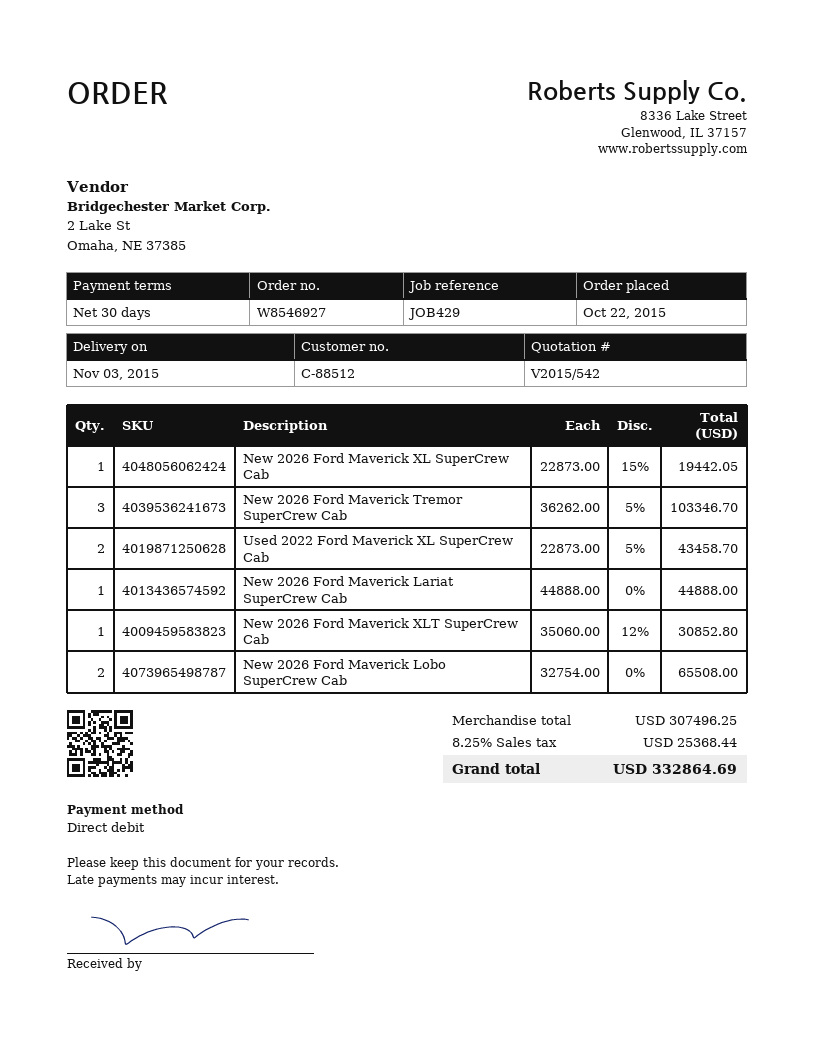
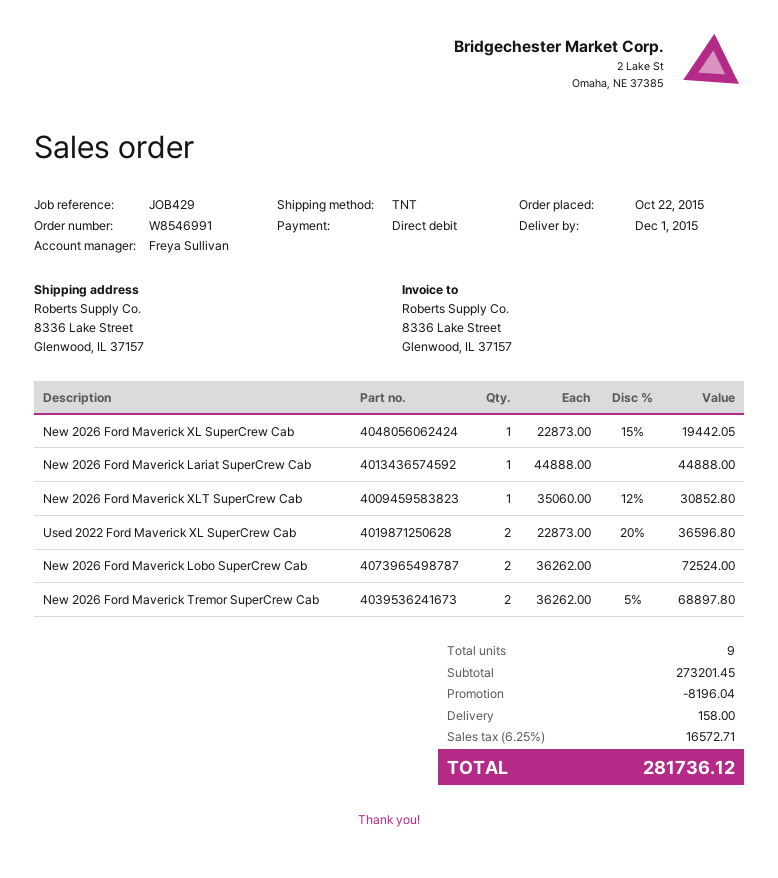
order number: W8546927 -> W8546991
delivery date: 2015-11-03 -> 2015-12-01
New 2026 Ford Maverick Tremor SuperCrew Cab: 3 x 36262.00 - 5% = 103346.70 -> 2 x 36262.00 - 5% = 68897.80
Used 2022 Ford Maverick XL SuperCrew Cab: 2 x 22873.00 - 5% = 43458.70 -> 2 x 22873.00 - 20% = 36596.80
New 2026 Ford Maverick Lobo SuperCrew Cab: 2 x 32754.00 = 65508.00 -> 2 x 36262.00 = 72524.00
subtotal: 307496.25 -> 273201.45
discount: none -> 8196.04
shipping: none -> 158.00
tax: 8.25% = 25368.44 -> 6.25% = 16572.71
total: 332864.69 -> 281736.12

